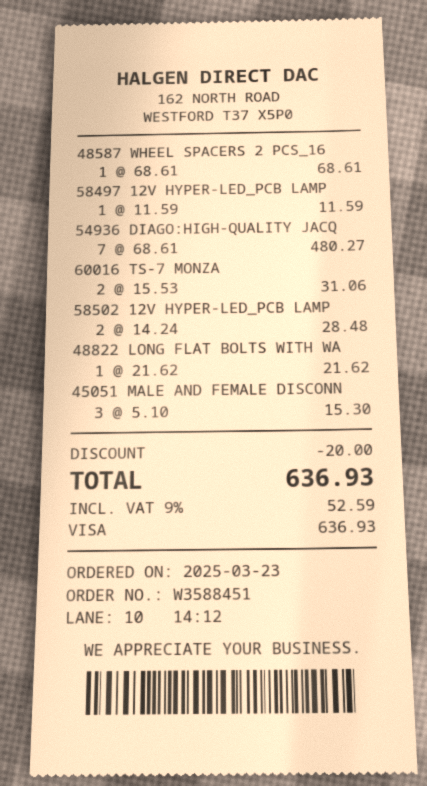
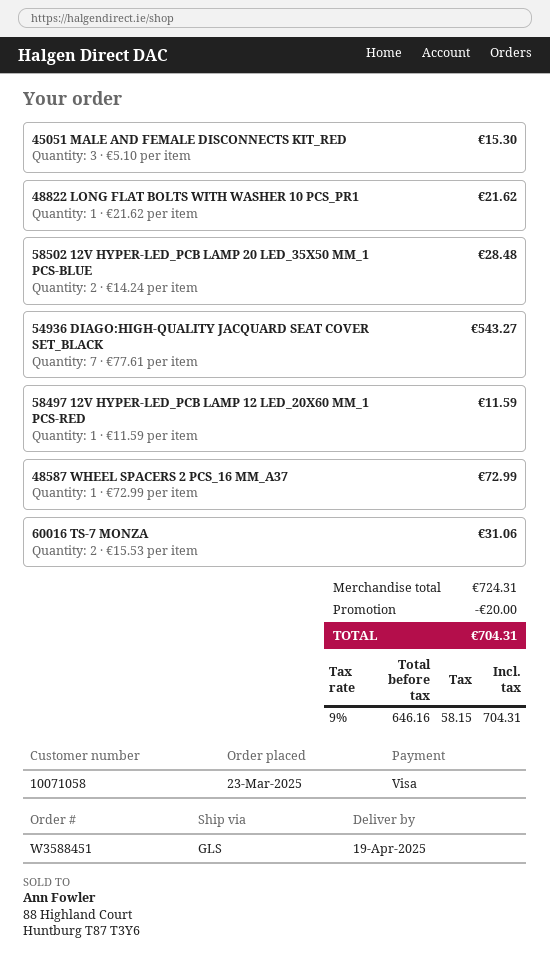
48587 WHEEL SPACERS 2 PCS_16: 1 x 68.61 = 68.61 -> 1 x 72.99 = 72.99
54936 DIAGO:HIGH-QUALITY JACQ: 7 x 68.61 = 480.27 -> 7 x 77.61 = 543.27
tax: 9% = 52.59 -> 9% = 58.15
total: 636.93 -> 704.31

